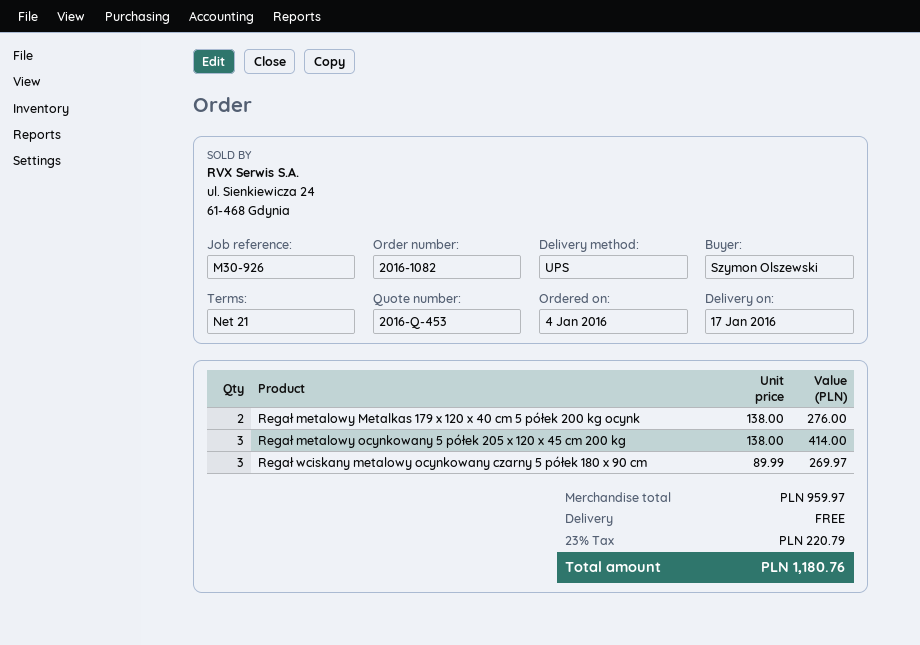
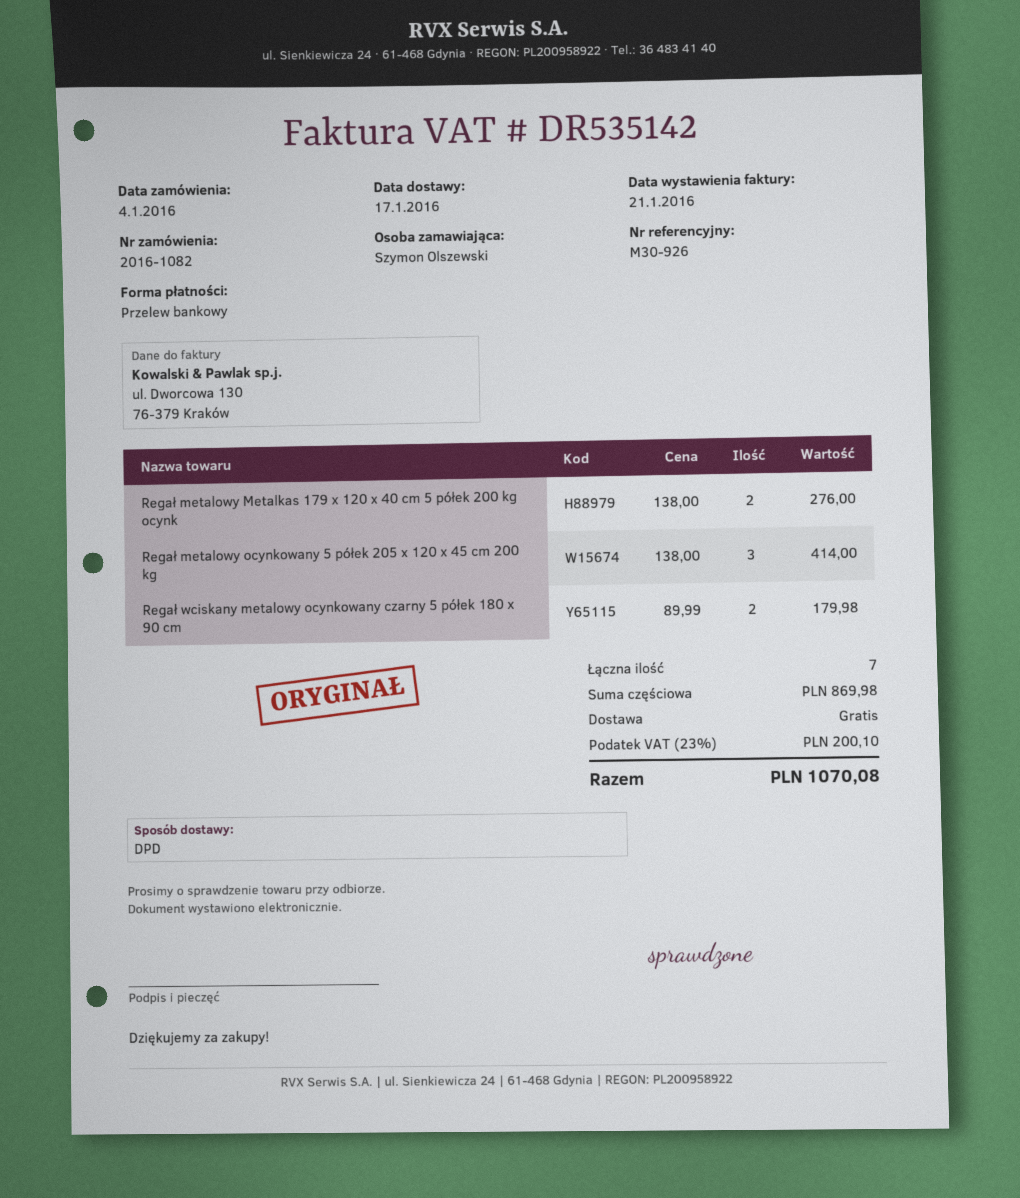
shipping method: UPS -> DPD
Regał wciskany metalowy ocynkowany czarny 5 półek 180 x 90 cm: 3 x 89.99 = 269.97 -> 2 x 89.99 = 179.98
subtotal: 959.97 -> 869.98
tax: 23% = 220.79 -> 23% = 200.10
total: 1180.76 -> 1070.08

